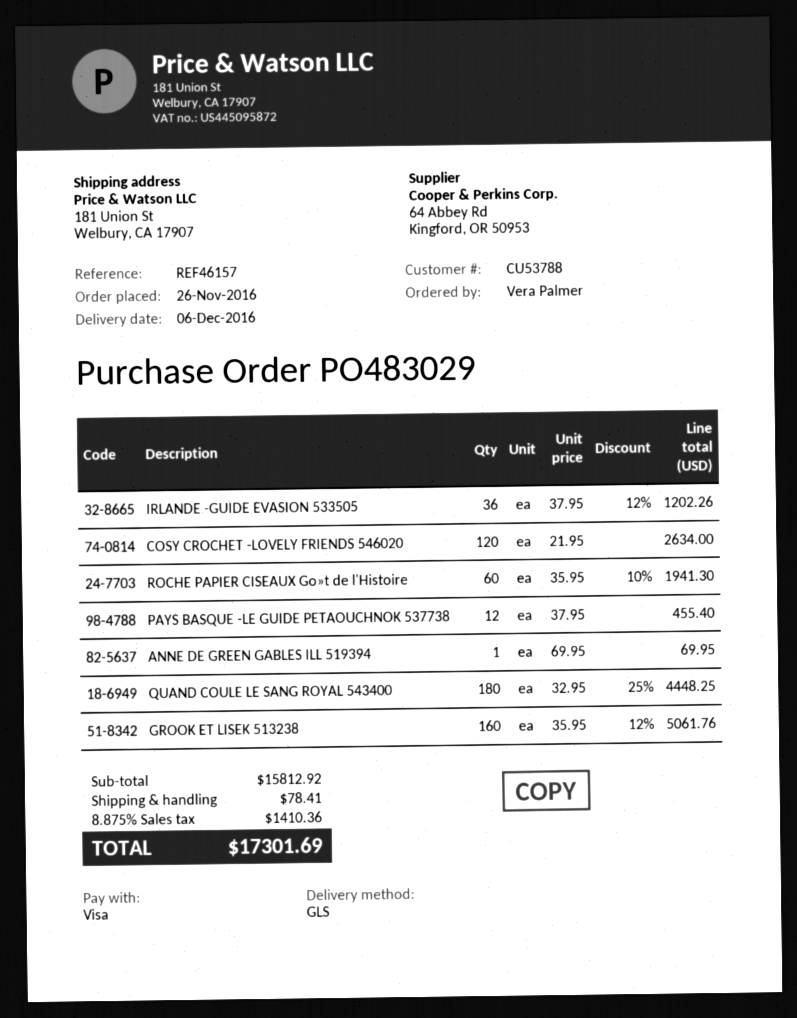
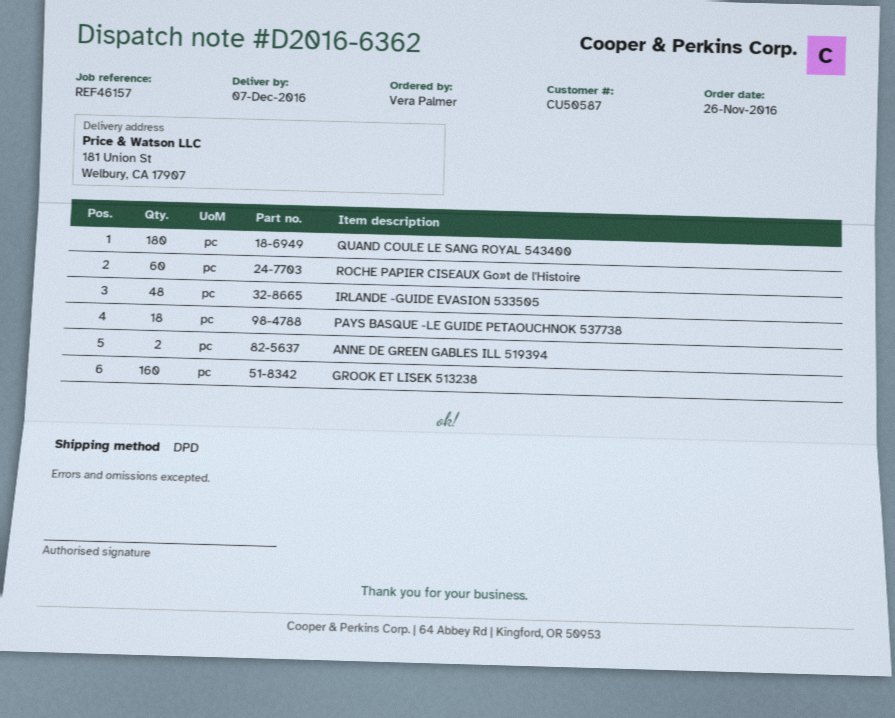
delivery date: 2016-12-06 -> 2016-12-07
customer number: CU53788 -> CU50587
shipping method: GLS -> DPD
IRLANDE -GUIDE EVASION 533505: 36 -> 48
COSY CROCHET -LOVELY FRIENDS 546020: 120 -> none
PAYS BASQUE -LE GUIDE PETAOUCHNOK 537738: 12 -> 18
ANNE DE GREEN GABLES ILL 519394: 1 -> 2

